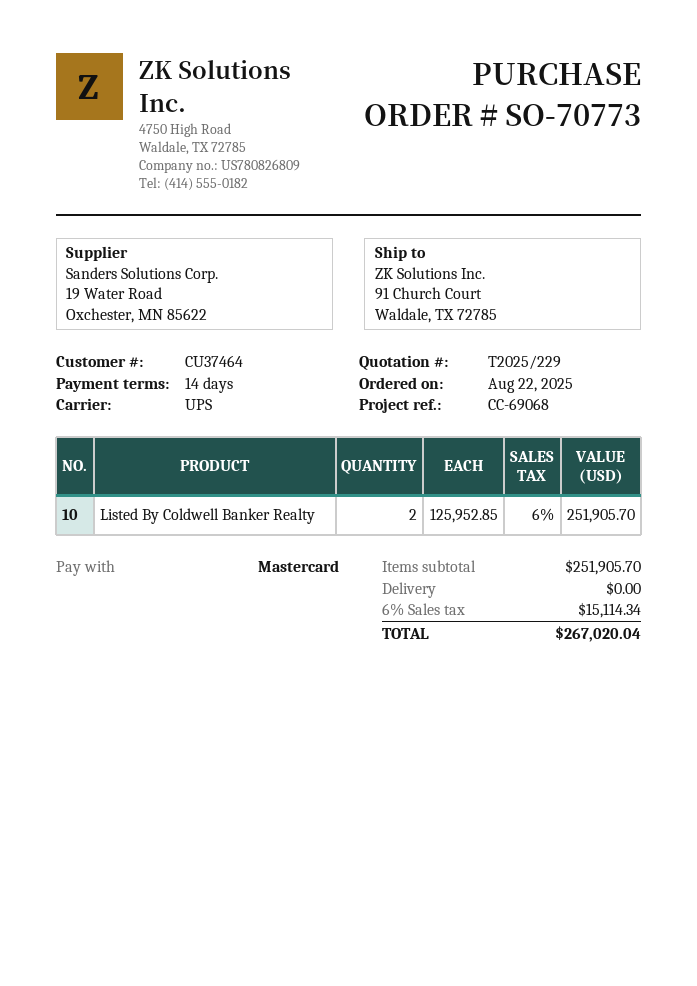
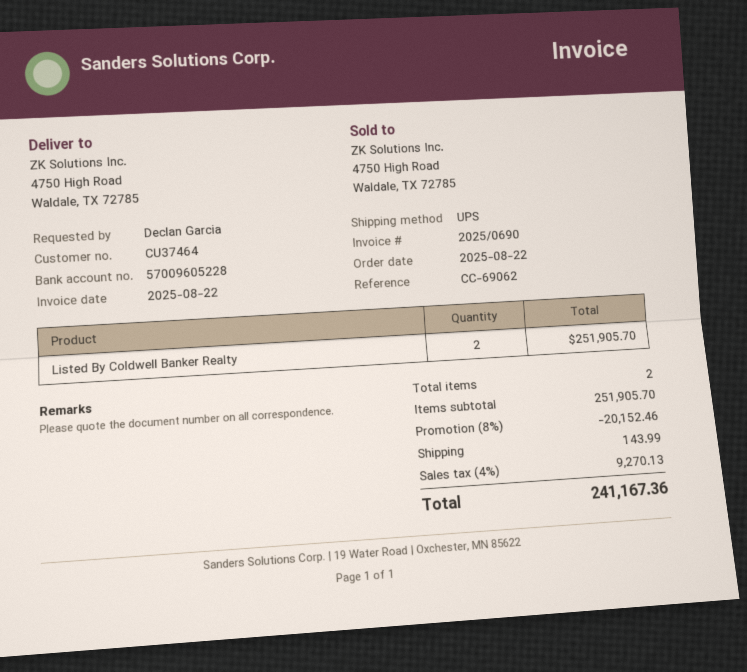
reference: CC-69068 -> CC-69062
ship to: 91 Church Court, Waldale, TX 72785 -> 4750 High Road, Waldale, TX 72785
discount: none -> 8% = 20152.46
shipping: 0.00 -> 143.99
tax: 6% = 15114.34 -> 4% = 9270.13
total: 267020.04 -> 241167.36

